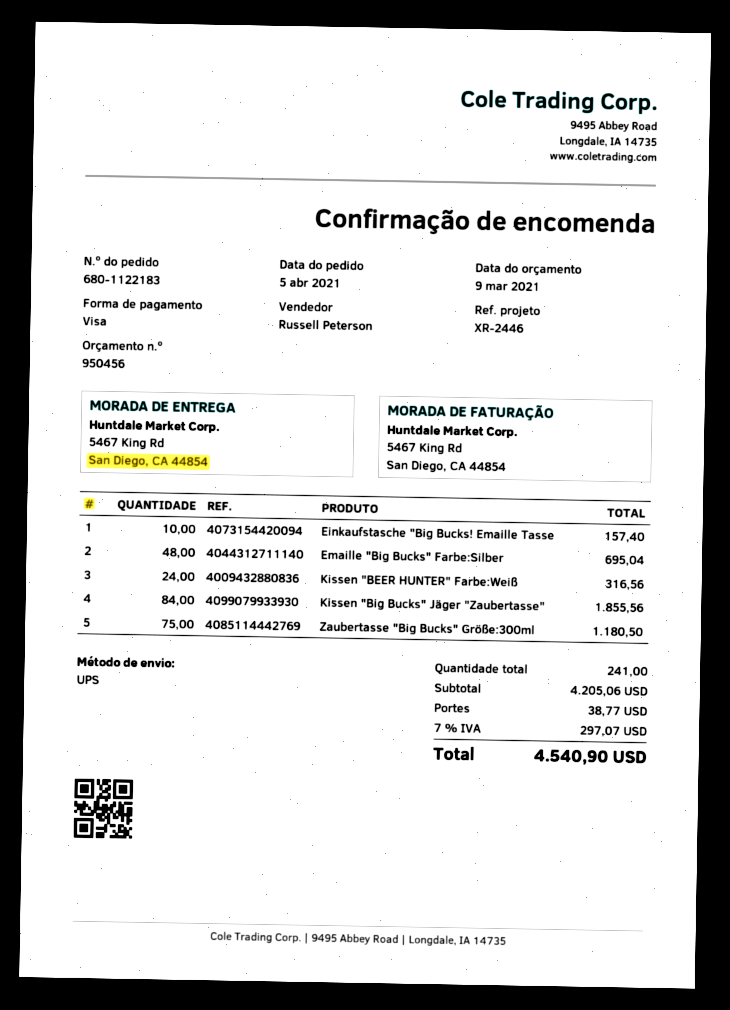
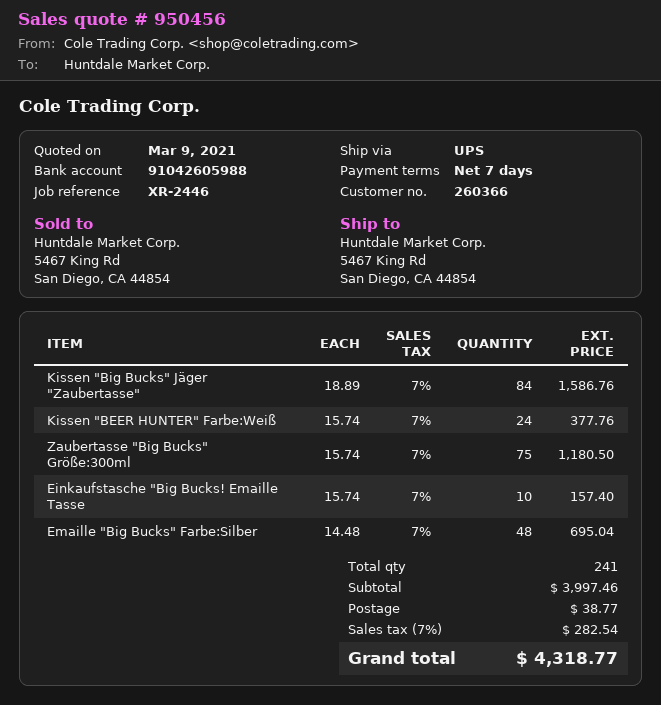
Kissen "BEER HUNTER" Farbe:Weiß: 24 for 316.56 -> 24 for 377.76
Kissen "Big Bucks" Jäger "Zaubertasse": 84 for 1855.56 -> 84 for 1586.76
subtotal: 4205.06 -> 3997.46
tax: 7% = 297.07 -> 7% = 282.54
total: 4540.90 -> 4318.77

